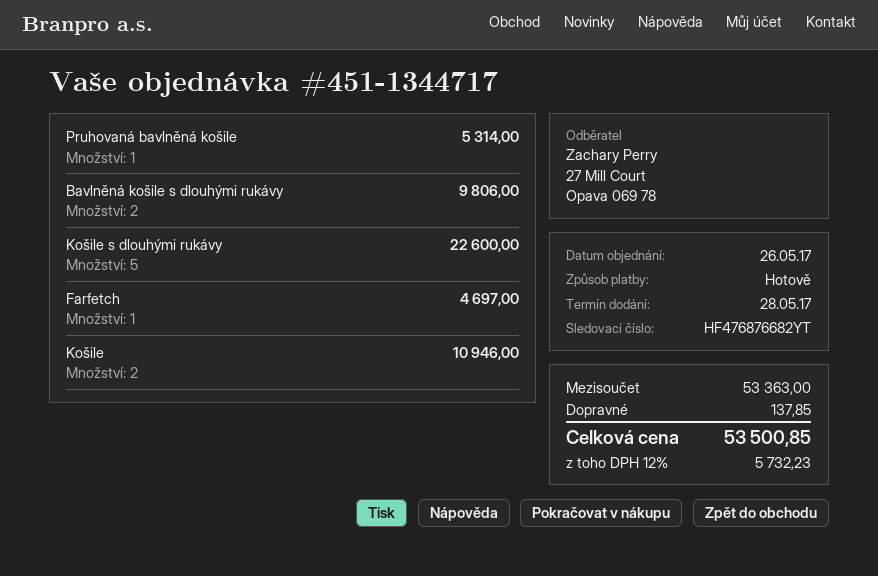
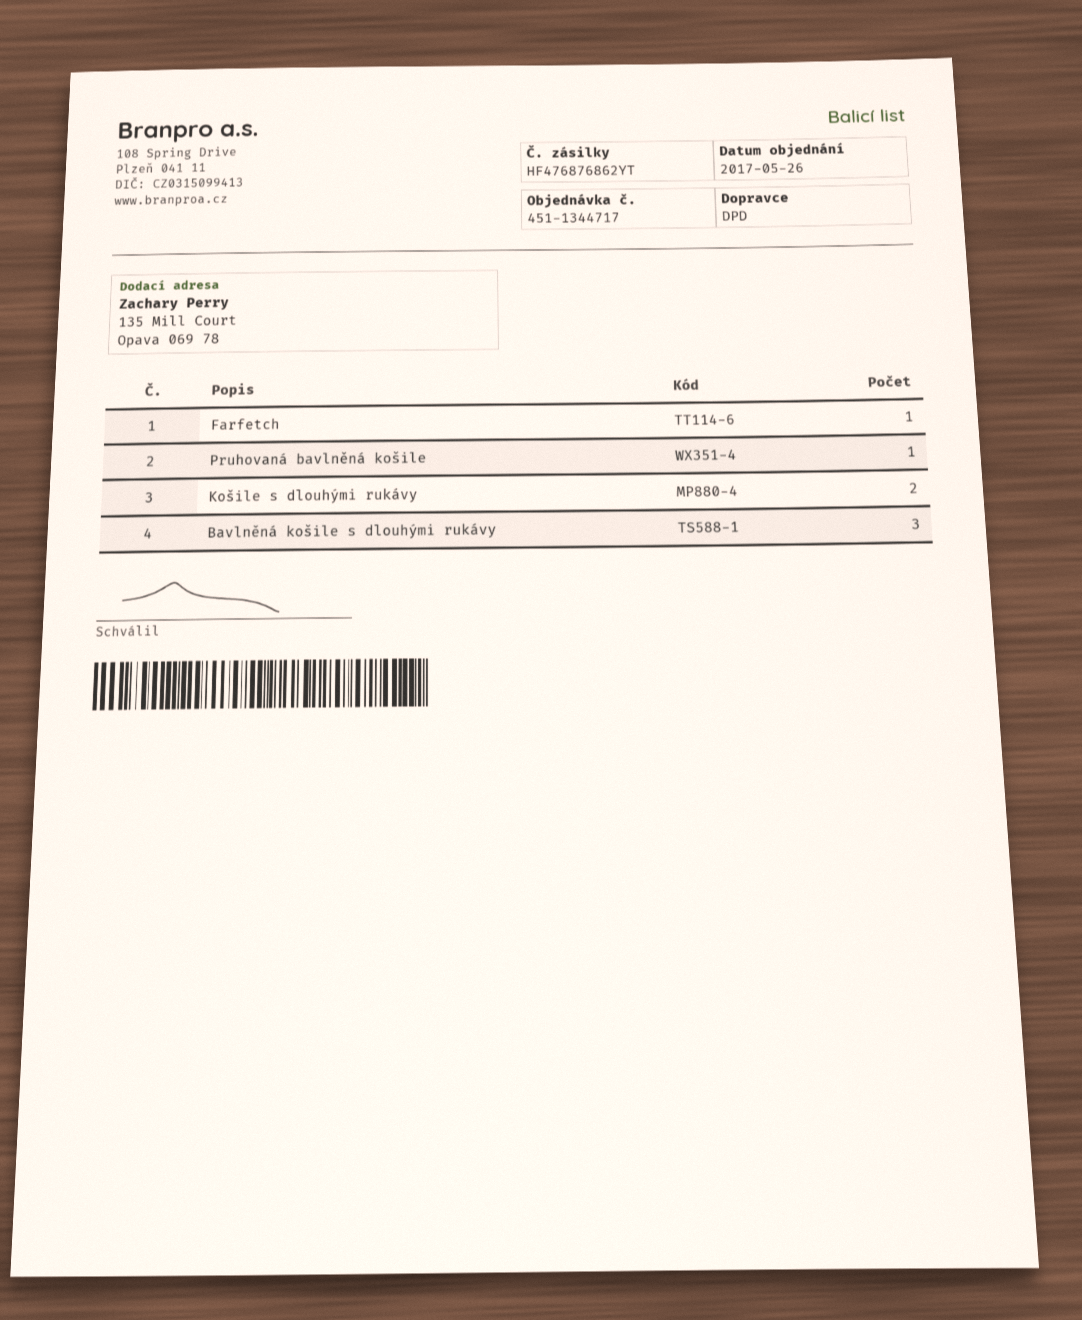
tracking number: HF476876682YT -> HF476876862YT
Bavlněná košile s dlouhými rukávy: 2 -> 3
Košile s dlouhými rukávy: 5 -> 2
Košile: 2 -> none

